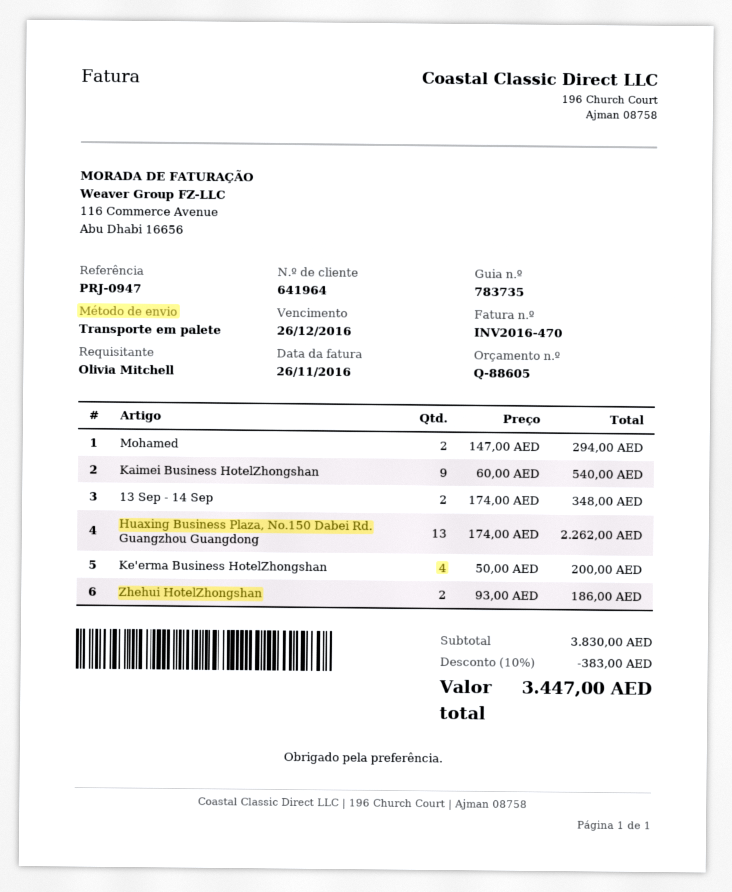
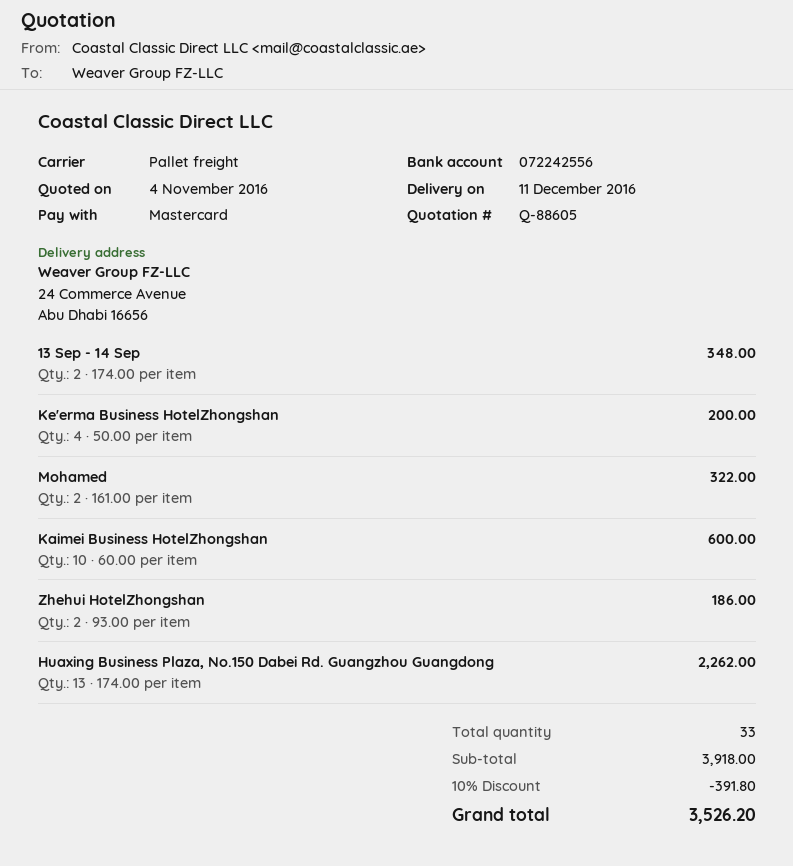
Mohamed: 2 x 147.00 = 294.00 -> 2 x 161.00 = 322.00
Kaimei Business HotelZhongshan: 9 x 60.00 = 540.00 -> 10 x 60.00 = 600.00
subtotal: 3830.00 -> 3918.00
discount: 10% = 383.00 -> 10% = 391.80
total: 3447.00 -> 3526.20

